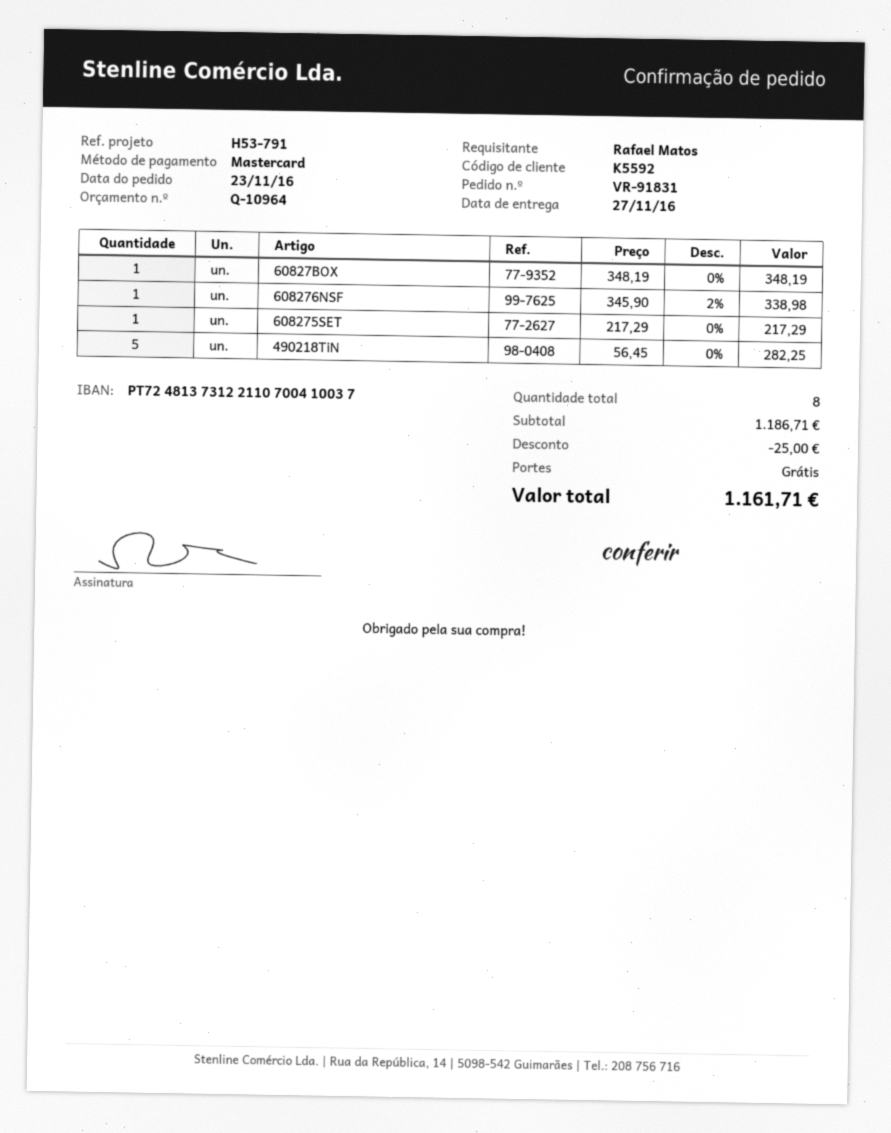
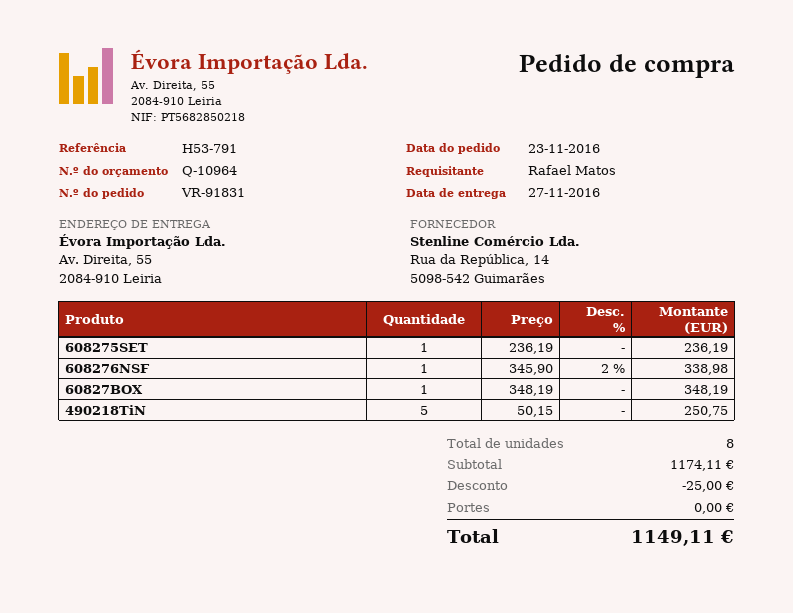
608275SET: 1 x 217.29 = 217.29 -> 1 x 236.19 = 236.19
490218TiN: 5 x 56.45 = 282.25 -> 5 x 50.15 = 250.75
subtotal: 1186.71 -> 1174.11
total: 1161.71 -> 1149.11

